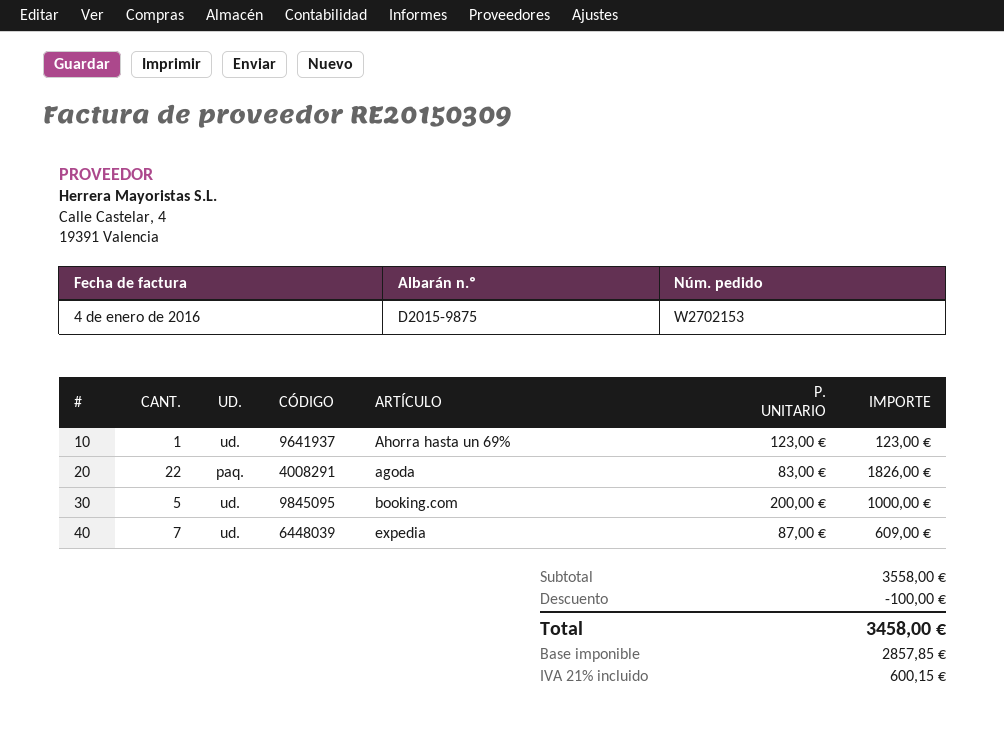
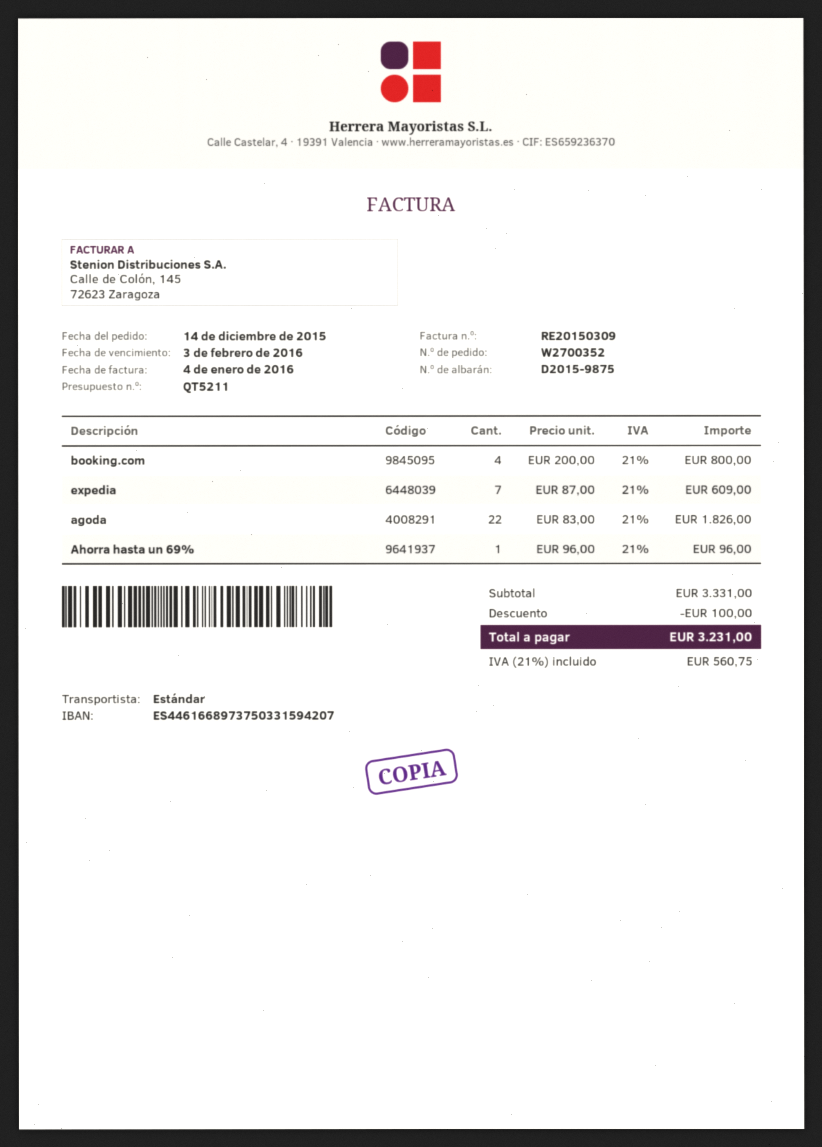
order number: W2702153 -> W2700352
Ahorra hasta un 69%: 1 x 123.00 = 123.00 -> 1 x 96.00 = 96.00
booking.com: 5 x 200.00 = 1000.00 -> 4 x 200.00 = 800.00
subtotal: 3558.00 -> 3331.00
tax: 21% = 600.15 -> 21% = 560.75
total: 3458.00 -> 3231.00

